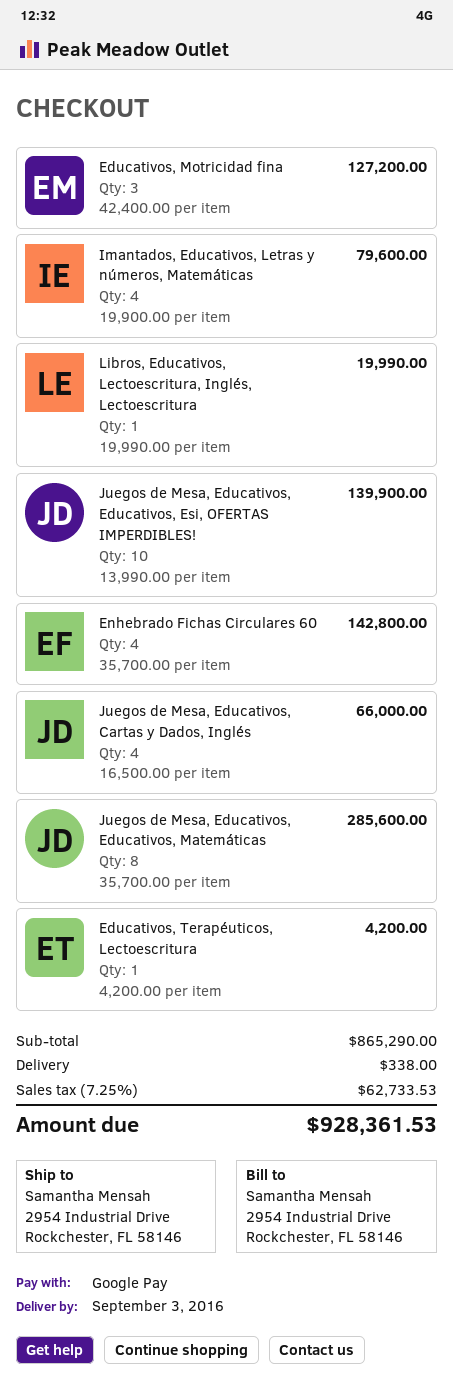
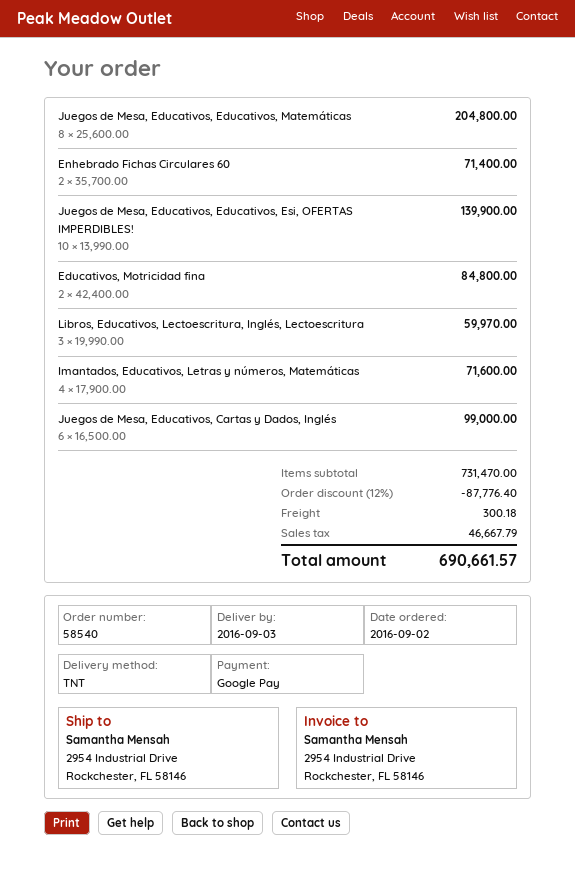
Educativos, Motricidad fina: 3 x 42400.00 = 127200.00 -> 2 x 42400.00 = 84800.00
Imantados, Educativos, Letras y números, Matemáticas: 4 x 19900.00 = 79600.00 -> 4 x 17900.00 = 71600.00
Libros, Educativos, Lectoescritura, Inglés, Lectoescritura: 1 x 19990.00 = 19990.00 -> 3 x 19990.00 = 59970.00
Enhebrado Fichas Circulares 60: 4 x 35700.00 = 142800.00 -> 2 x 35700.00 = 71400.00
Juegos de Mesa, Educativos, Cartas y Dados, Inglés: 4 x 16500.00 = 66000.00 -> 6 x 16500.00 = 99000.00
Juegos de Mesa, Educativos, Educativos, Matemáticas: 8 x 35700.00 = 285600.00 -> 8 x 25600.00 = 204800.00
Educativos, Terapéuticos, Lectoescritura: 1 x 4200.00 = 4200.00 -> none
subtotal: 865290.00 -> 731470.00
discount: none -> 12% = 87776.40
shipping: 338.00 -> 300.18
tax: 62733.53 -> 46667.79
total: 928361.53 -> 690661.57

